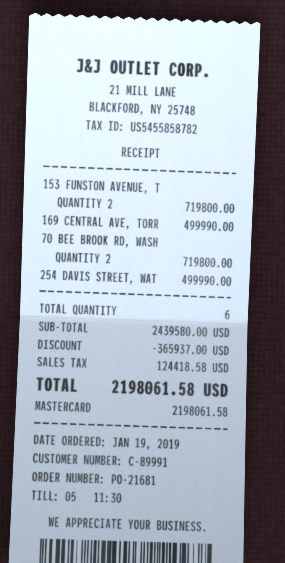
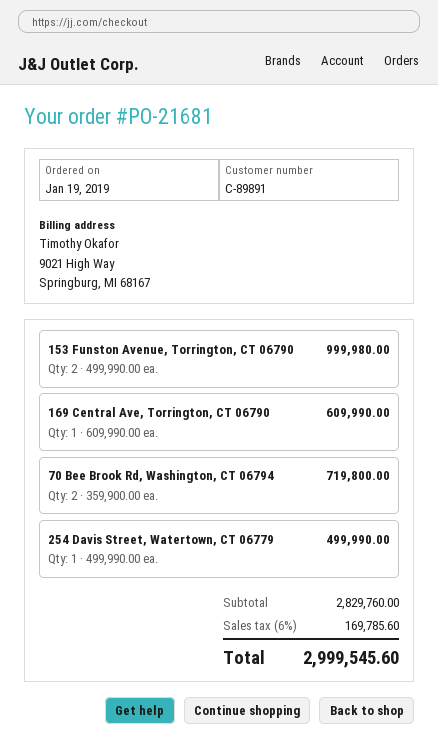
customer number: C-89991 -> C-89891
153 FUNSTON AVENUE, T: 2 for 719800.00 -> 2 for 999980.00
169 CENTRAL AVE, TORR: 1 for 499990.00 -> 1 for 609990.00
subtotal: 2439580.00 -> 2829760.00
discount: 365937.00 -> none
tax: 124418.58 -> 169785.60
total: 2198061.58 -> 2999545.60

